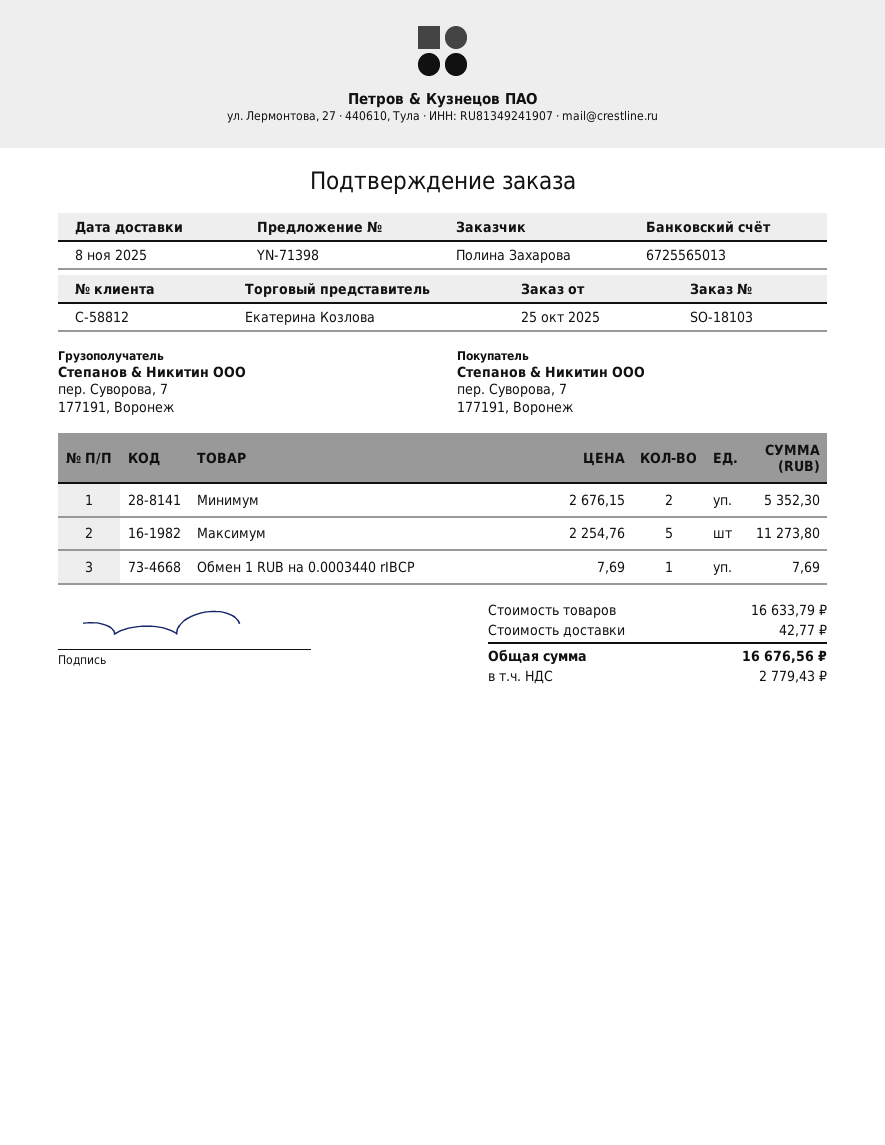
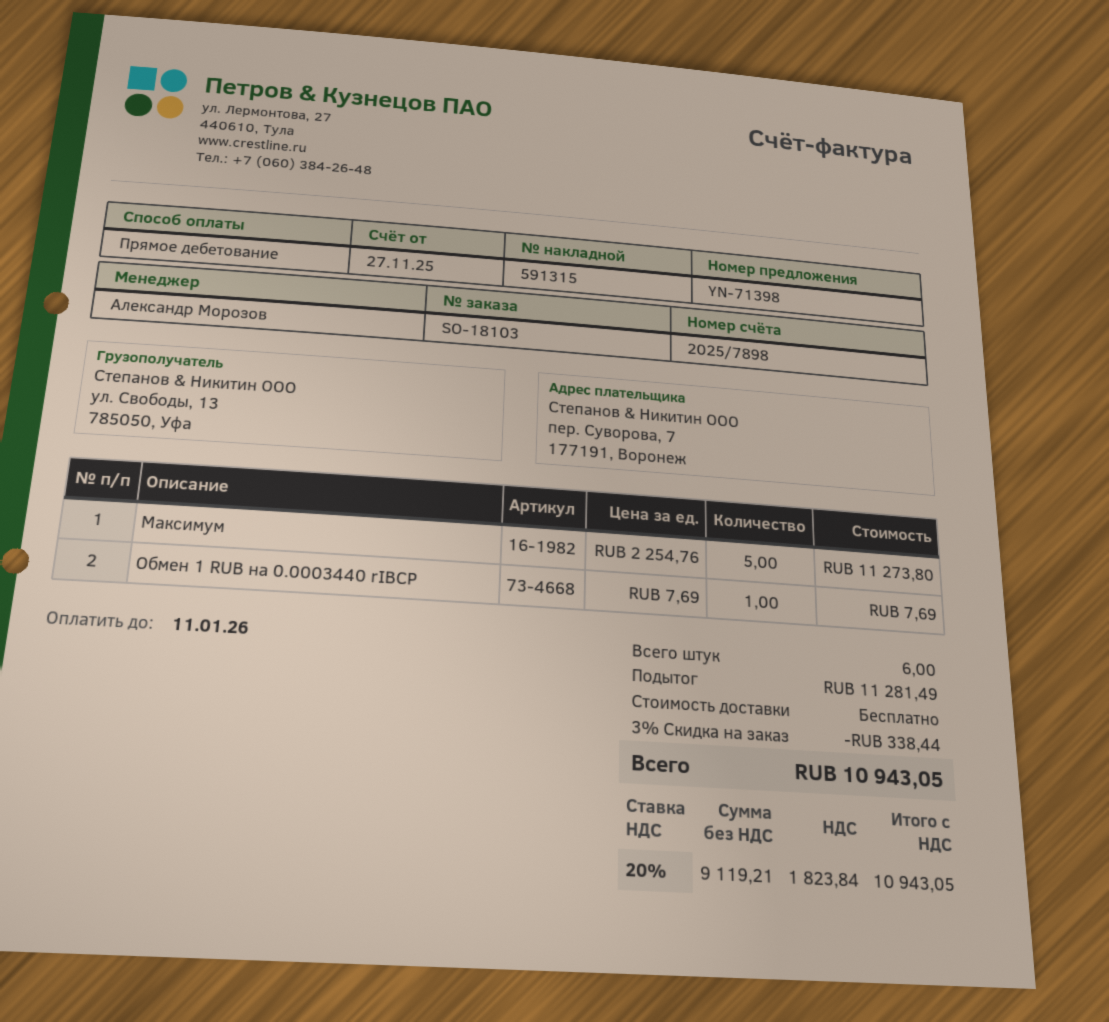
sales rep: Екатерина Козлова -> Александр Морозов
ship to: пер. Суворова, 7, 177191, Воронеж -> ул. Свободы, 13, 785050, Уфа
Минимум: 2 x 2676.15 = 5352.30 -> none
subtotal: 16633.79 -> 11281.49
discount: none -> 3% = 338.44
shipping: 42.77 -> 0.00
tax: 2779.43 -> 1823.84
total: 16676.56 -> 10943.05

